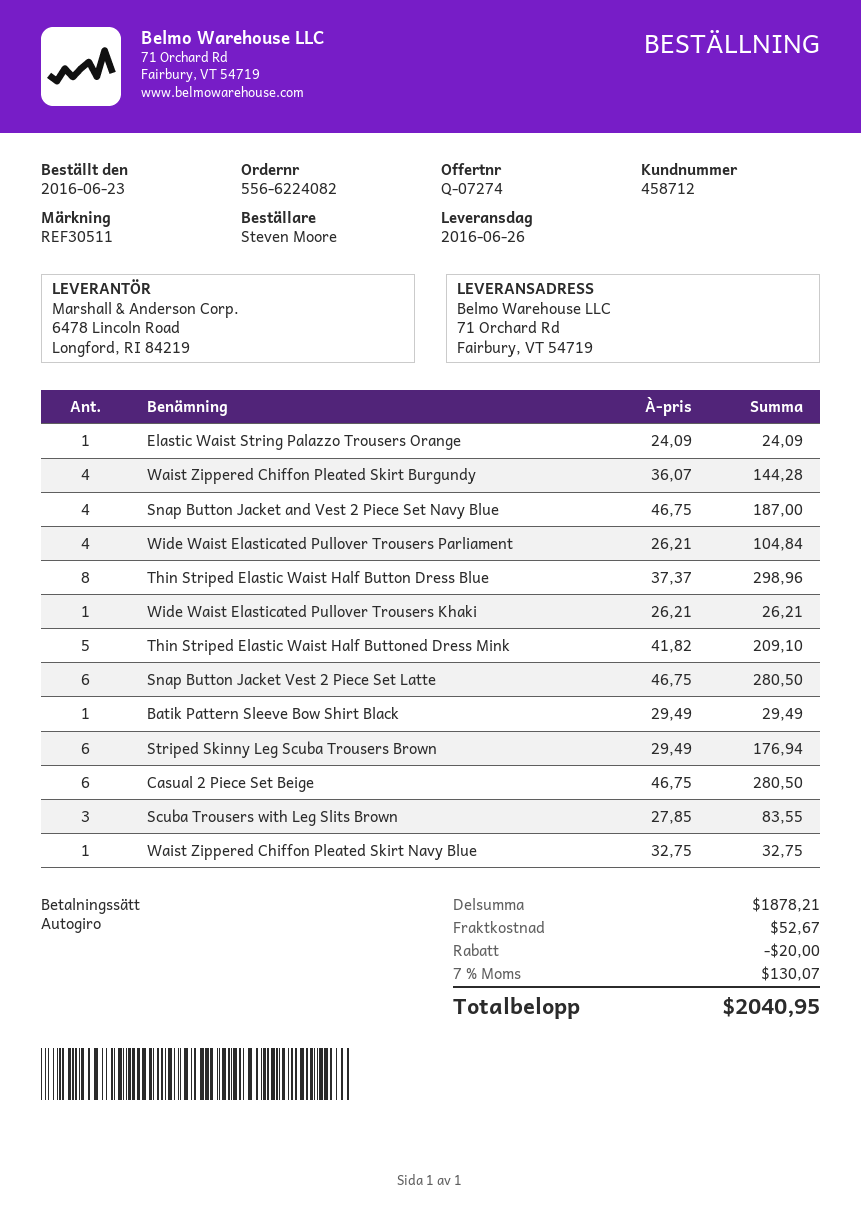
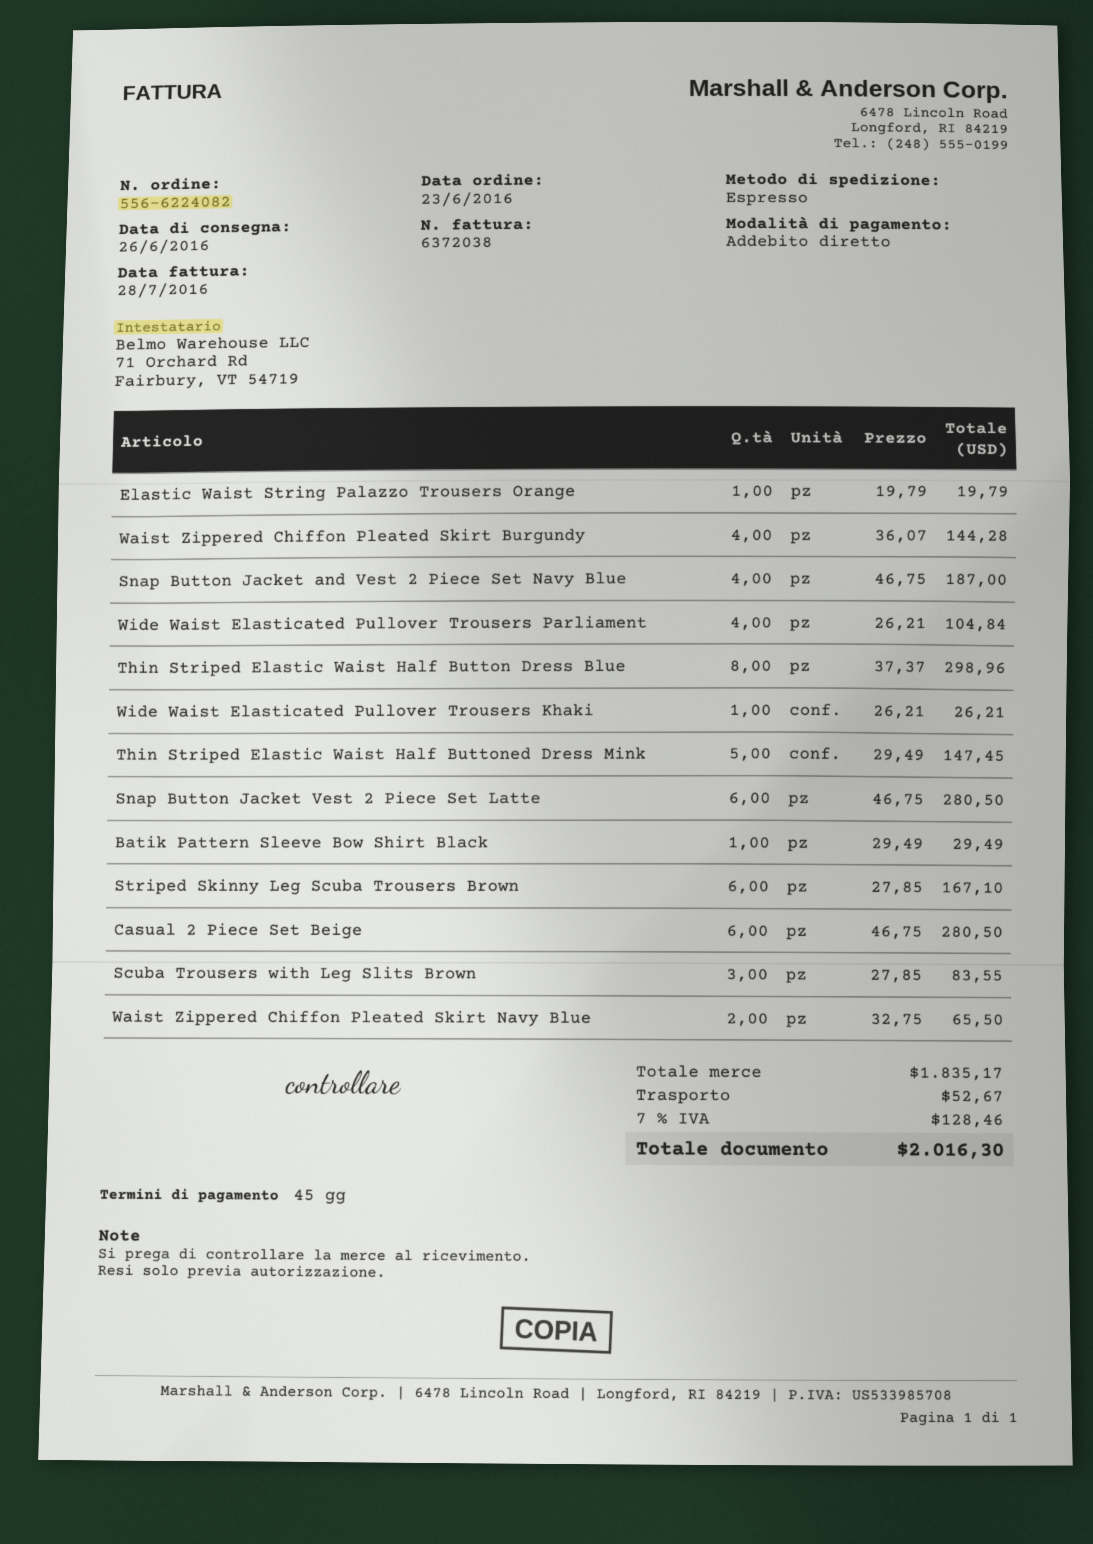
Elastic Waist String Palazzo Trousers Orange: 1 x 24.09 = 24.09 -> 1 x 19.79 = 19.79
Thin Striped Elastic Waist Half Buttoned Dress Mink: 5 x 41.82 = 209.10 -> 5 x 29.49 = 147.45
Striped Skinny Leg Scuba Trousers Brown: 6 x 29.49 = 176.94 -> 6 x 27.85 = 167.10
Waist Zippered Chiffon Pleated Skirt Navy Blue: 1 x 32.75 = 32.75 -> 2 x 32.75 = 65.50
subtotal: 1878.21 -> 1835.17
discount: 20.00 -> none
tax: 7% = 130.07 -> 7% = 128.46
total: 2040.95 -> 2016.30

